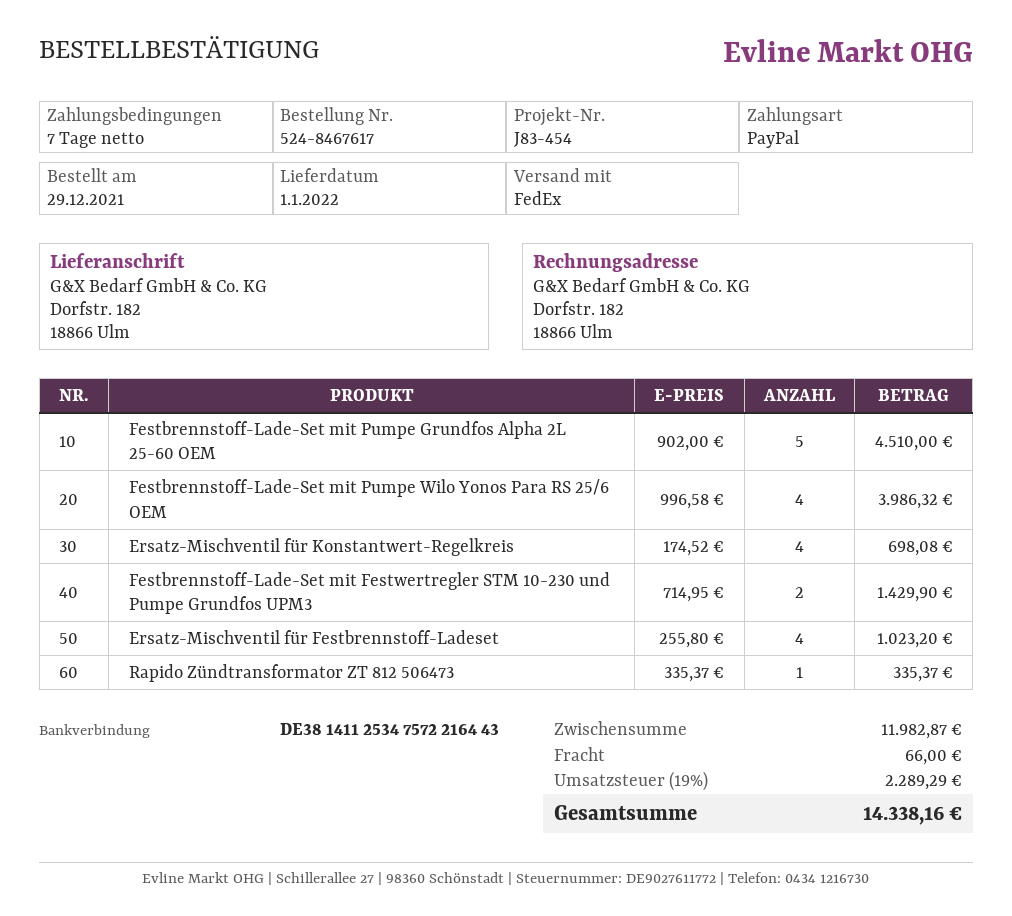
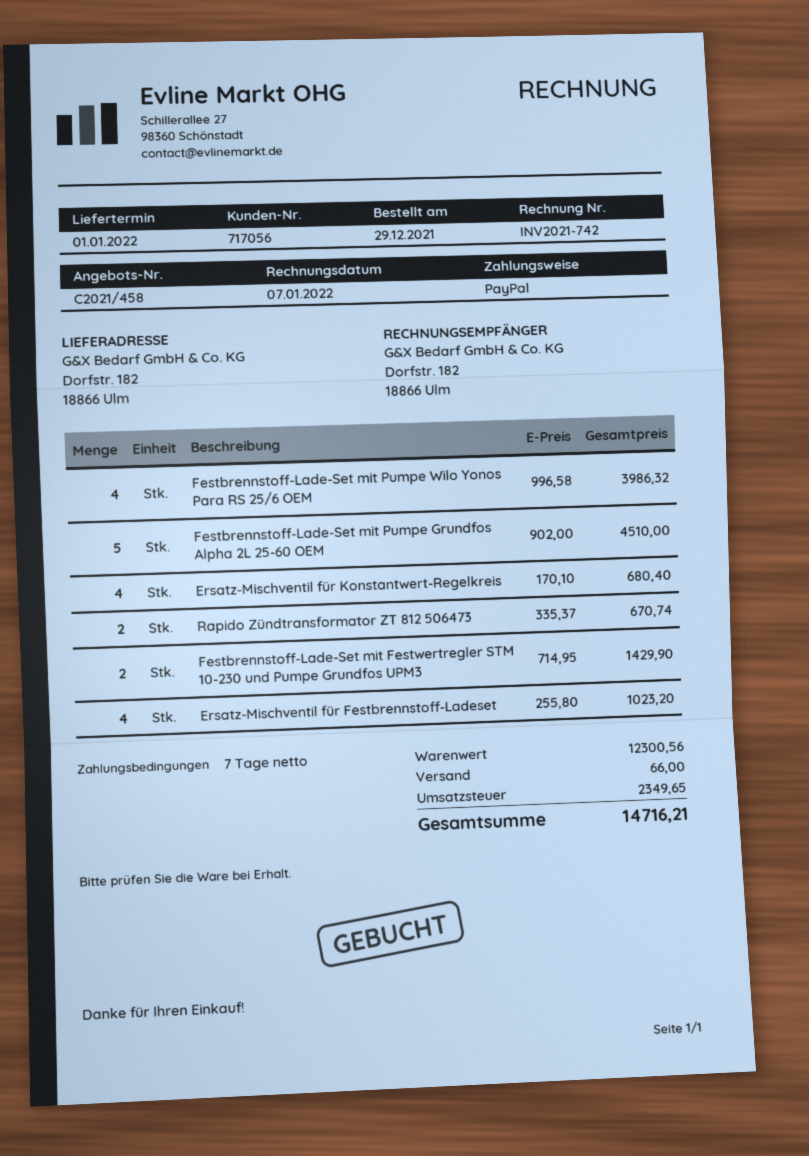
Ersatz-Mischventil für Konstantwert-Regelkreis: 4 x 174.52 = 698.08 -> 4 x 170.10 = 680.40
Rapido Zündtransformator ZT 812 506473: 1 x 335.37 = 335.37 -> 2 x 335.37 = 670.74
subtotal: 11982.87 -> 12300.56
tax: 2289.29 -> 2349.65
total: 14338.16 -> 14716.21

